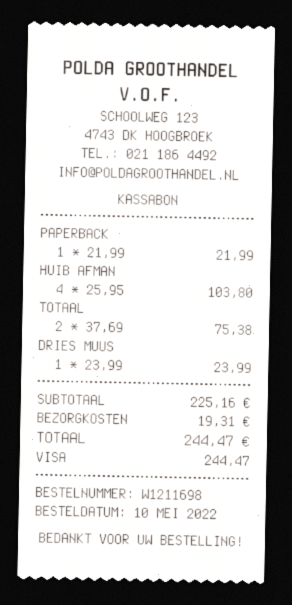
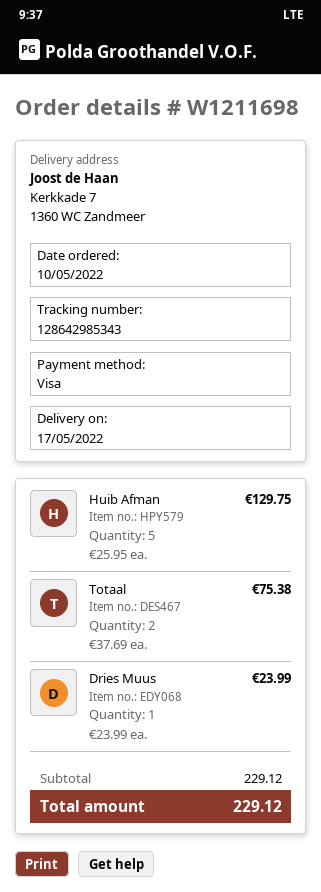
PAPERBACK: 1 x 21.99 = 21.99 -> none
HUIB AFMAN: 4 x 25.95 = 103.80 -> 5 x 25.95 = 129.75
subtotal: 225.16 -> 229.12
shipping: 19.31 -> none
total: 244.47 -> 229.12

